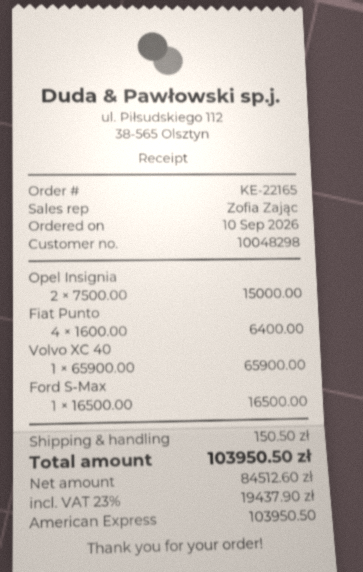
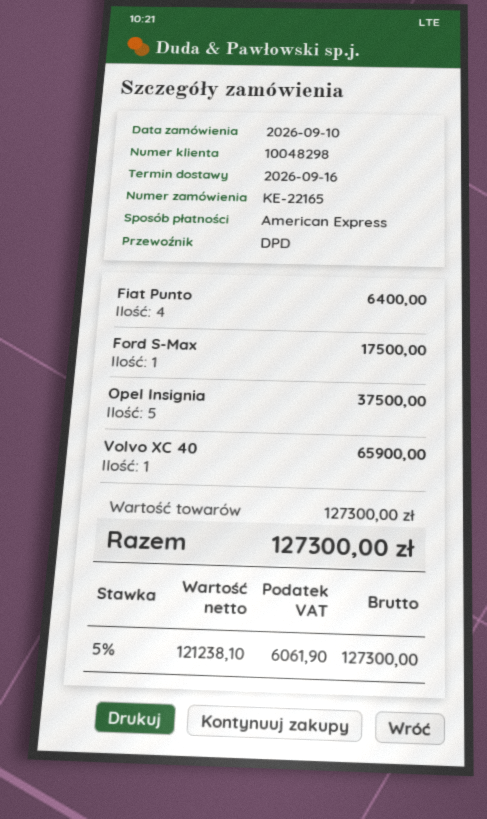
Opel Insignia: 2 for 15000.00 -> 5 for 37500.00
Ford S-Max: 1 for 16500.00 -> 1 for 17500.00
shipping: 150.50 -> none
net: 84512.60 -> 121238.10
tax: 23% = 19437.90 -> 5% = 6061.90
total: 103950.50 -> 127300.00

